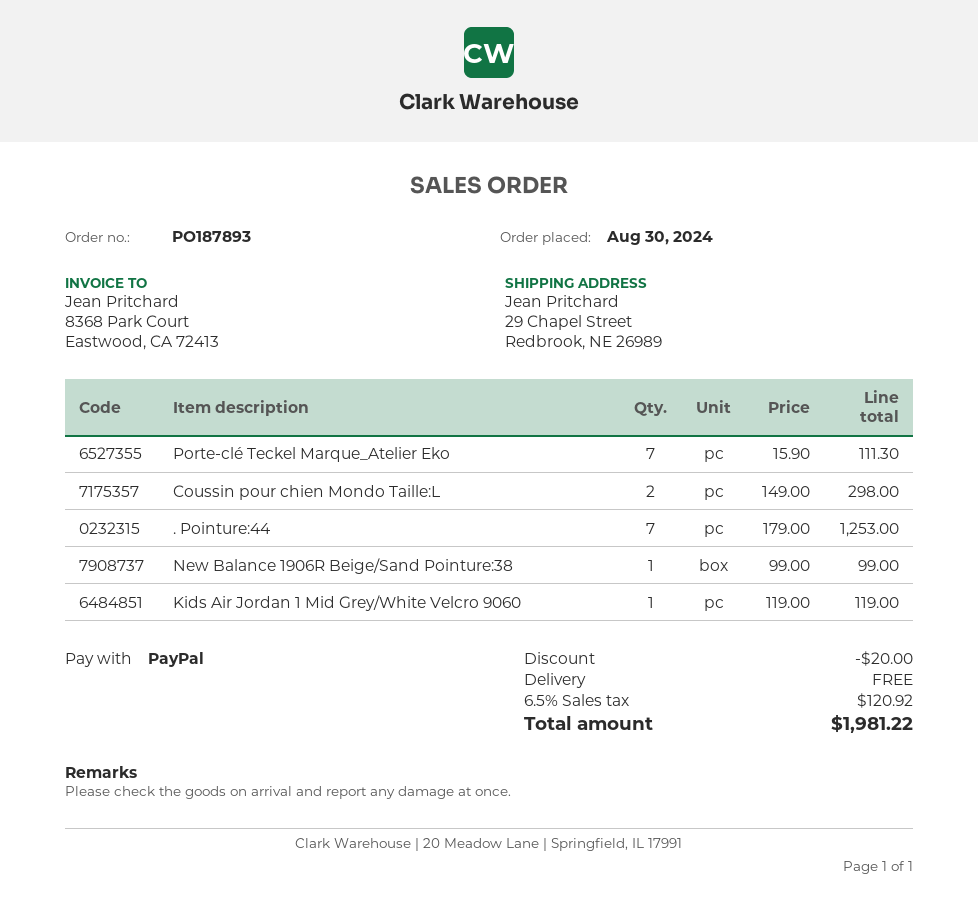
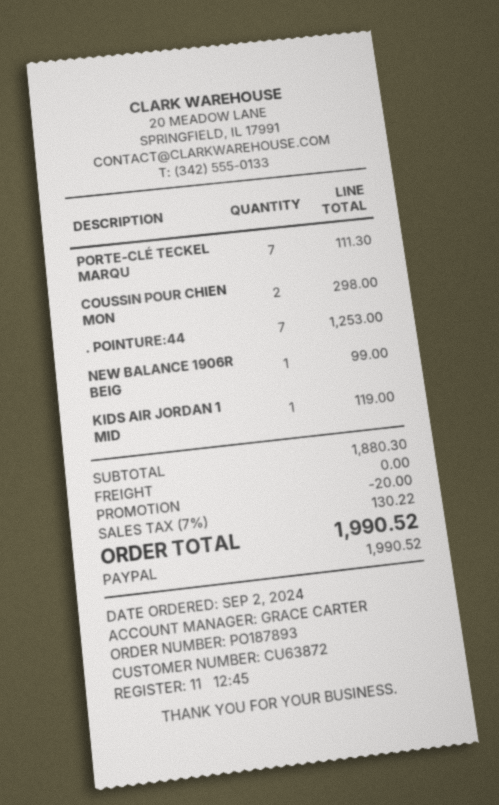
order date: 2024-08-30 -> 2024-09-02
tax: 6.5% = 120.92 -> 7% = 130.22
total: 1981.22 -> 1990.52

